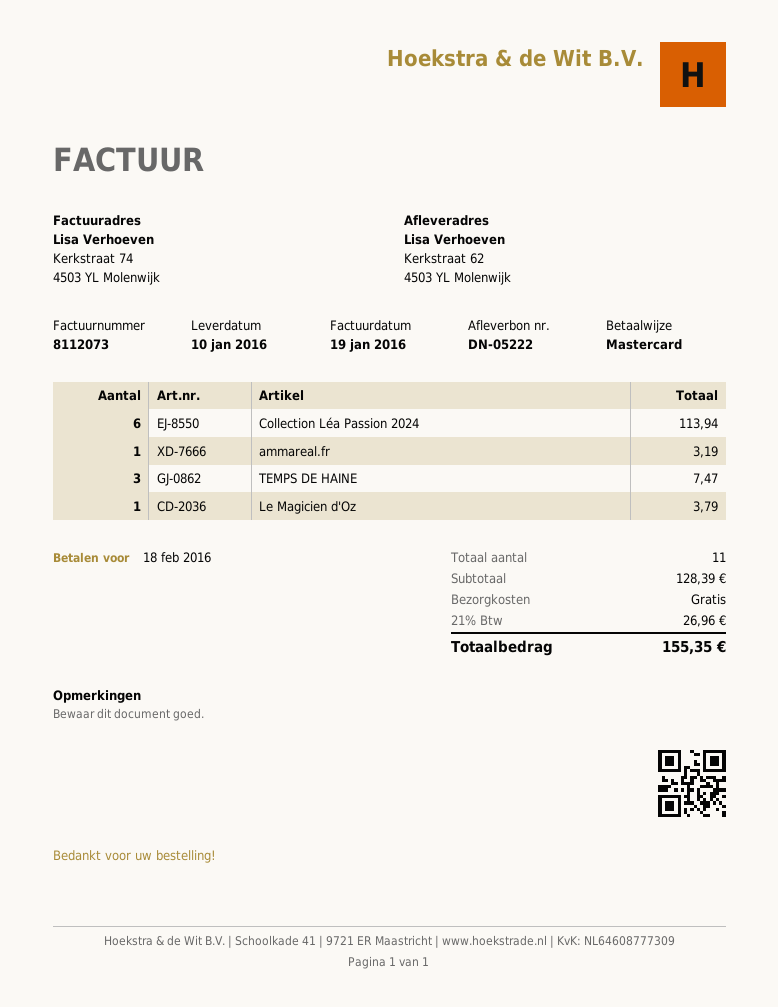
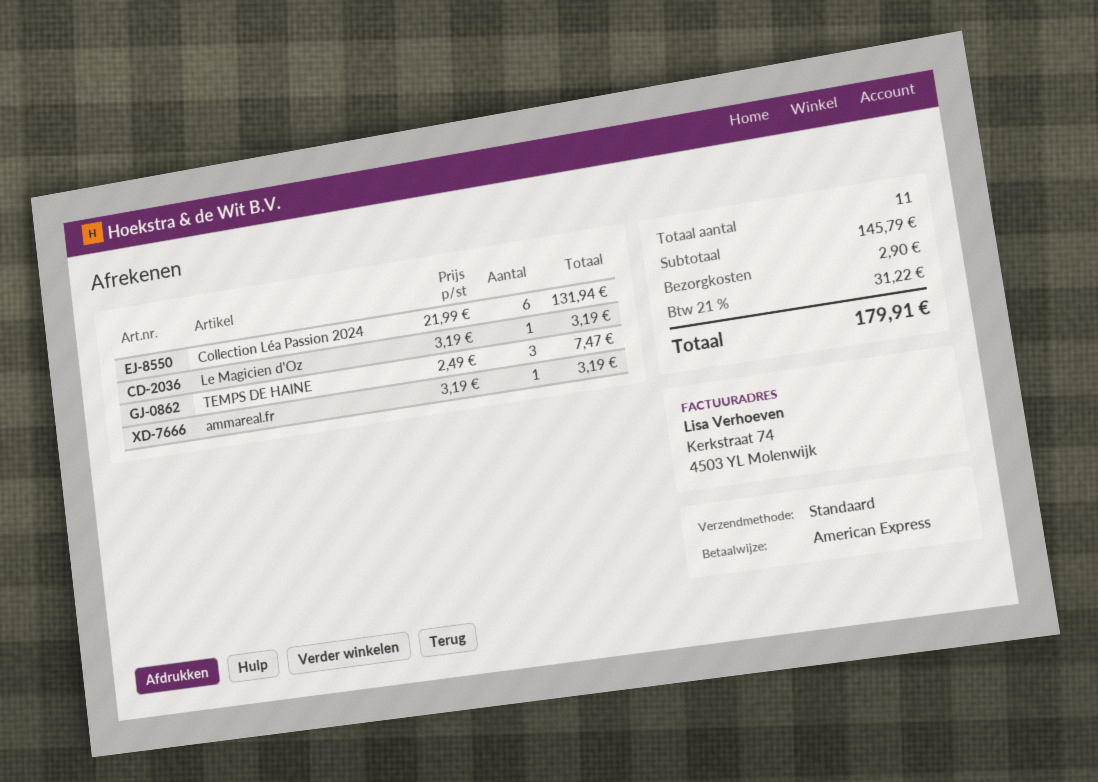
payment method: Mastercard -> American Express
Collection Léa Passion 2024: 6 for 113.94 -> 6 for 131.94
Le Magicien d'Oz: 1 for 3.79 -> 1 for 3.19
subtotal: 128.39 -> 145.79
shipping: 0.00 -> 2.90
tax: 21% = 26.96 -> 21% = 31.22
total: 155.35 -> 179.91

